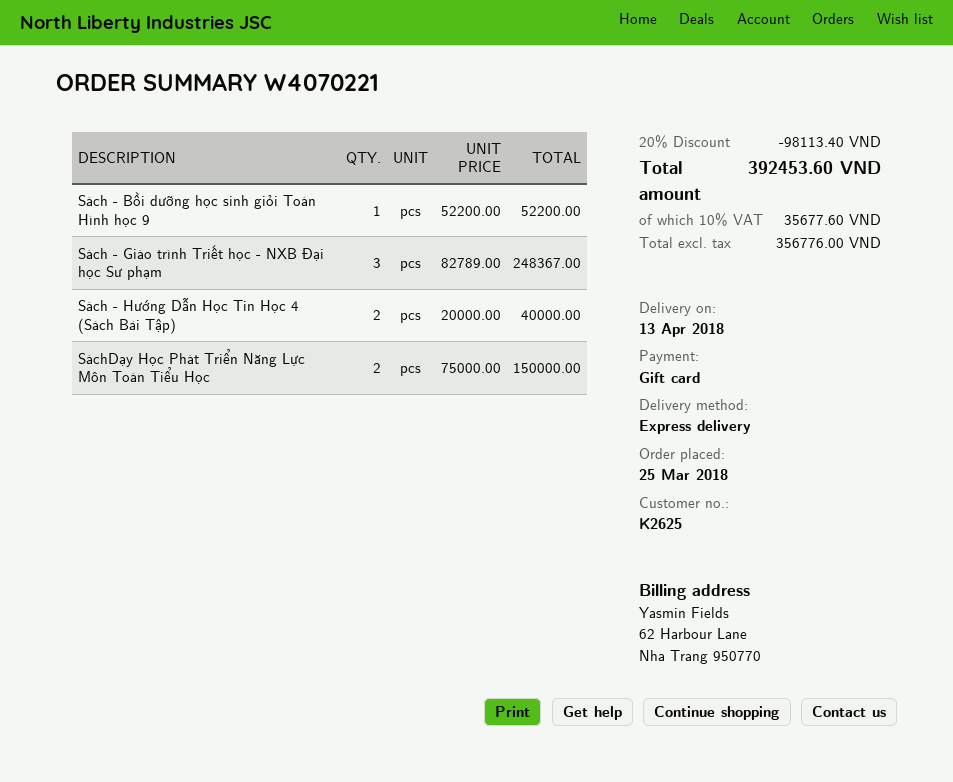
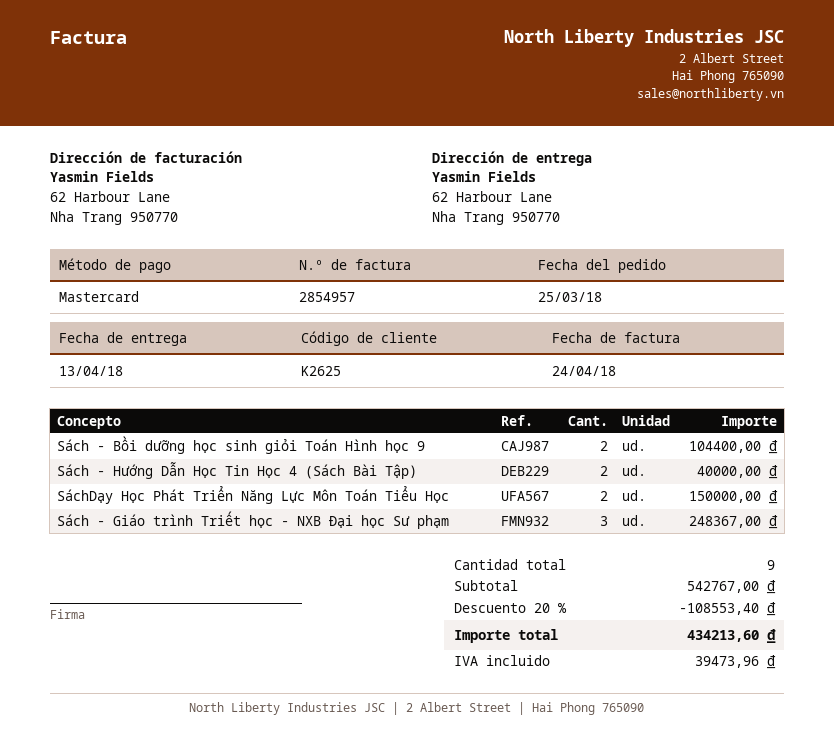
payment method: gift card -> Mastercard
Sách - Bồi dưỡng học sinh giỏi Toán Hình học 9: 1 for 52200.00 -> 2 for 104400.00
discount: 20% = 98113.40 -> 20% = 108553.40
tax: 35677.60 -> 39473.96
total: 392453.60 -> 434213.60

